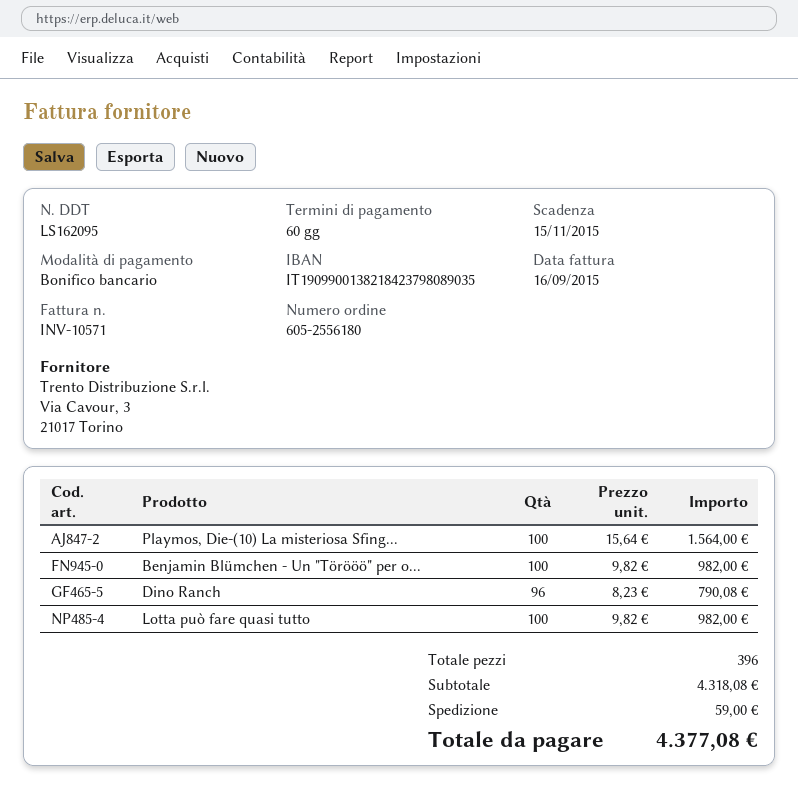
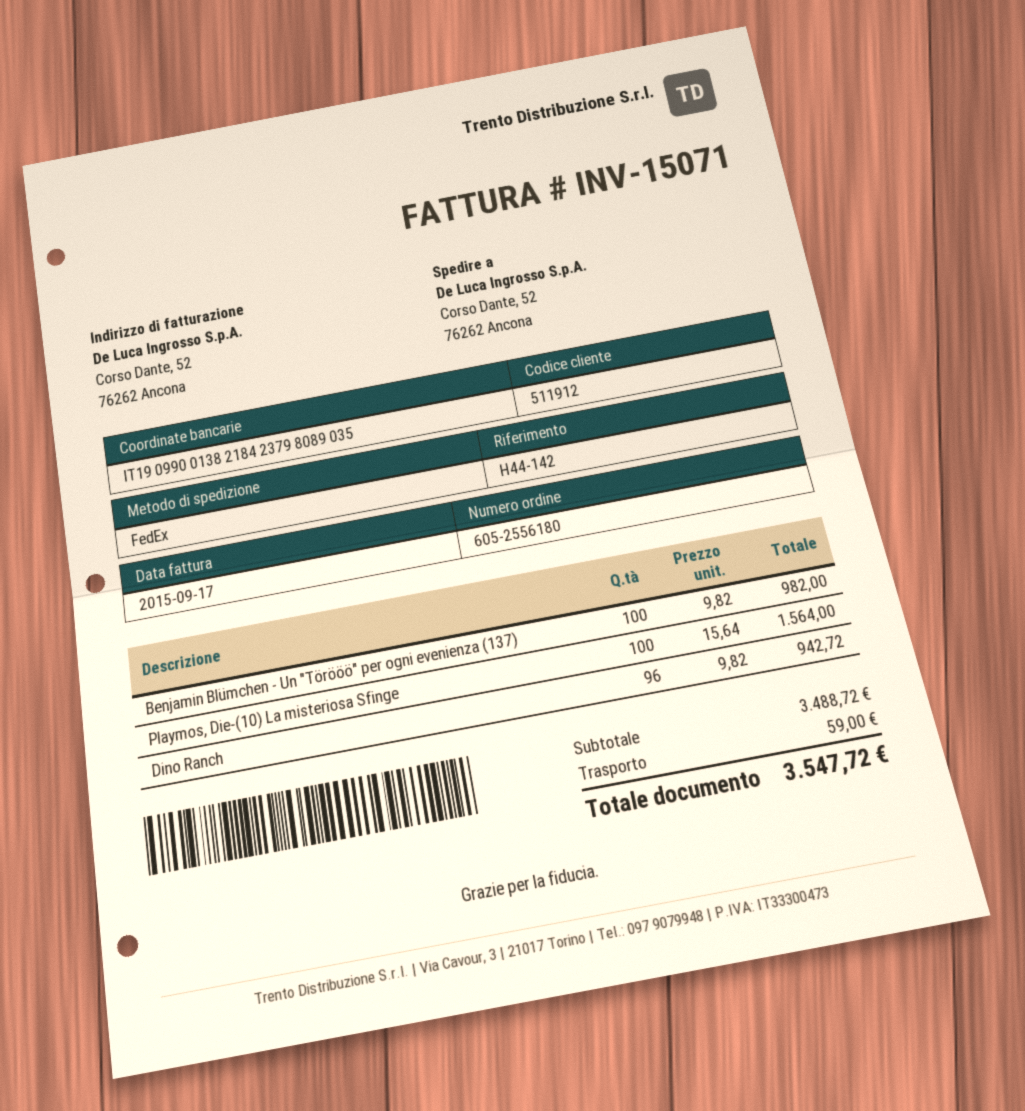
invoice number: INV-10571 -> INV-15071
invoice date: 2015-09-16 -> 2015-09-17
Dino Ranch: 96 x 8.23 = 790.08 -> 96 x 9.82 = 942.72
Lotta può fare quasi tutto: 100 x 9.82 = 982.00 -> none
subtotal: 4318.08 -> 3488.72
total: 4377.08 -> 3547.72

